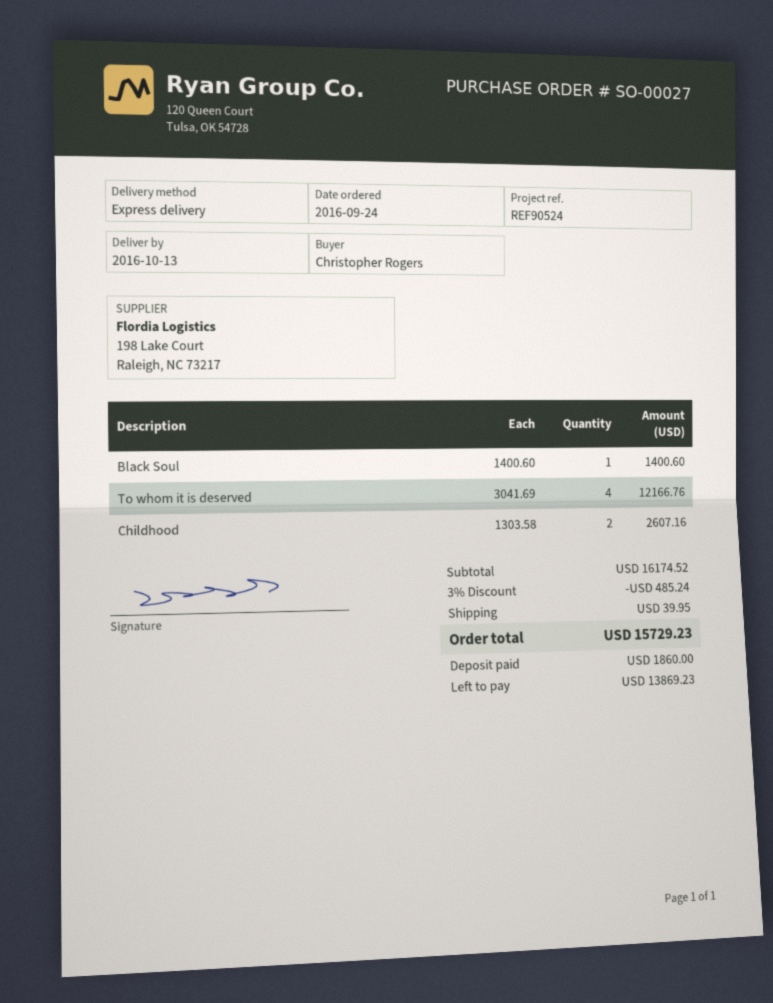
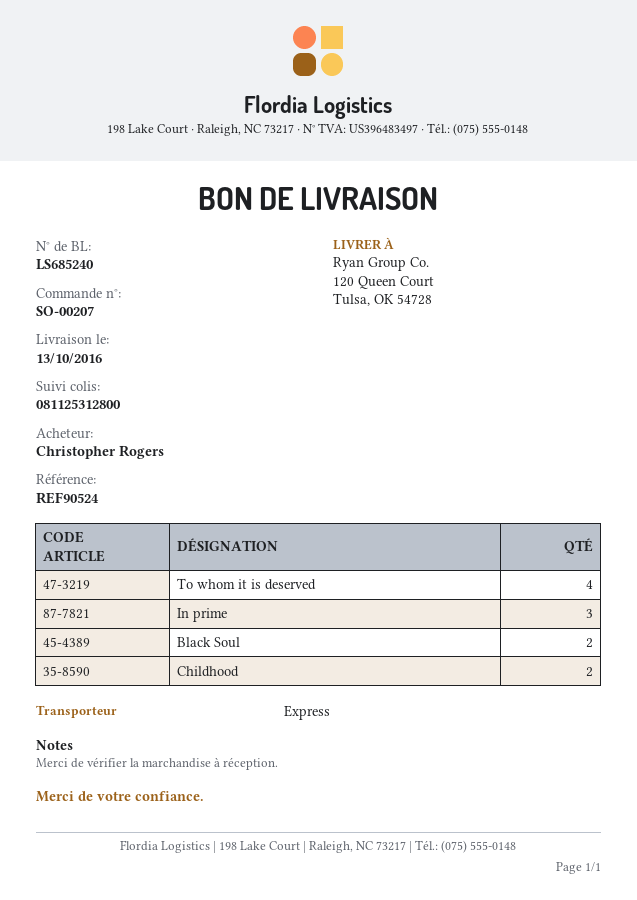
order number: SO-00027 -> SO-00207
Black Soul: 1 -> 2
In prime: none -> 3

